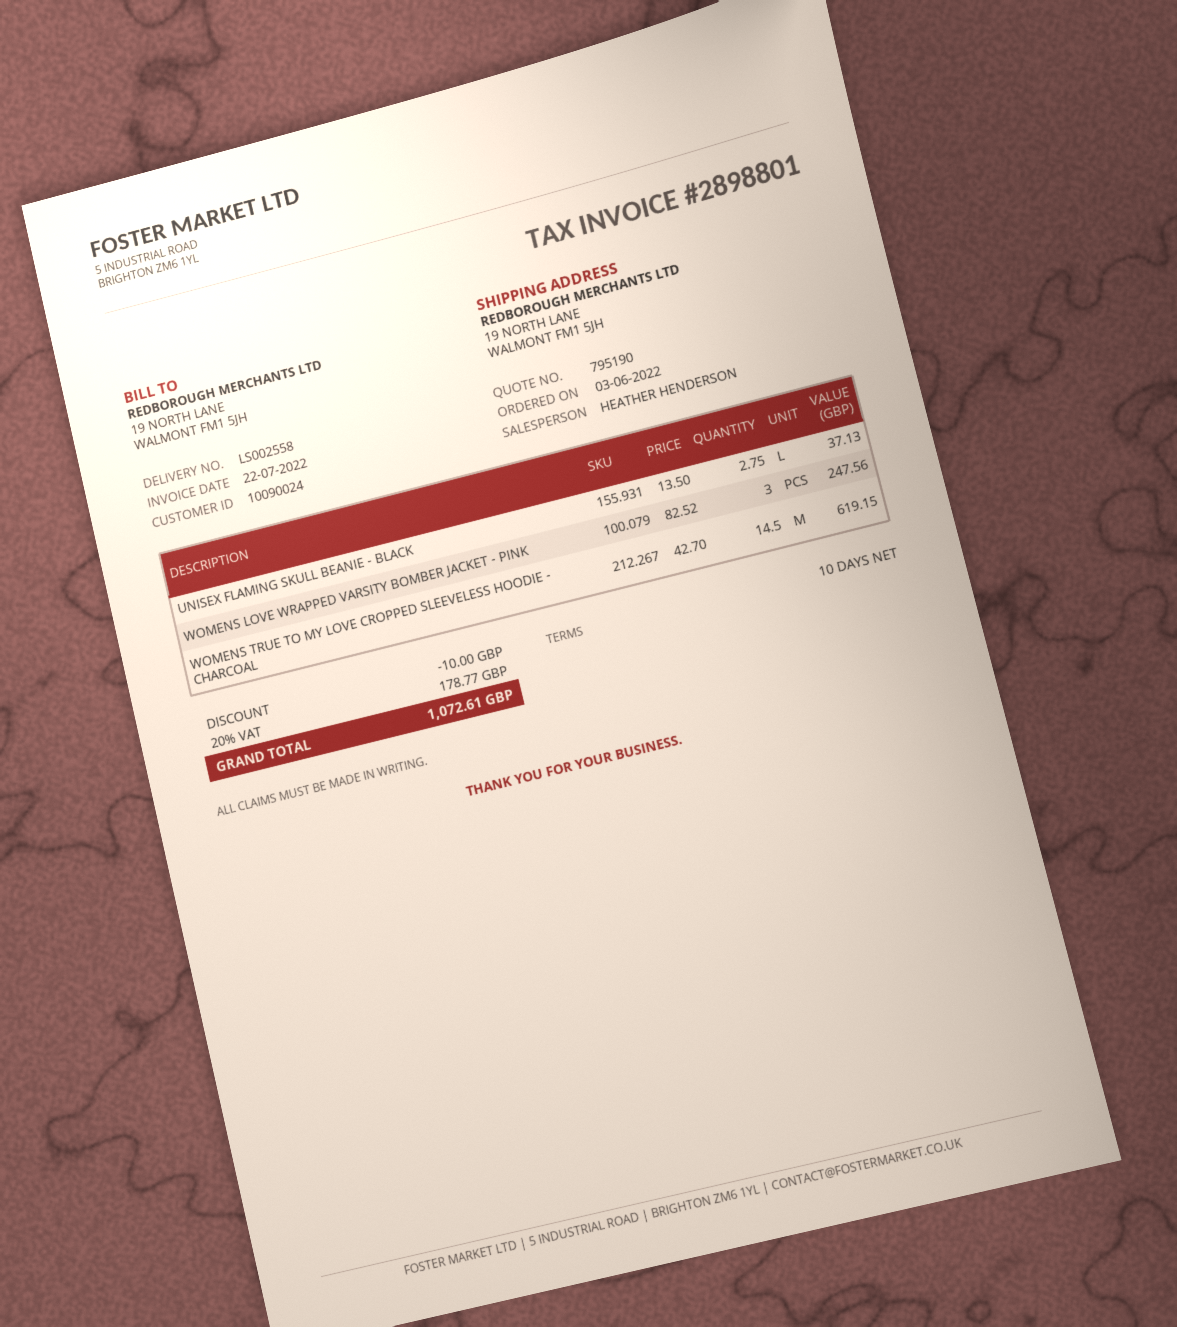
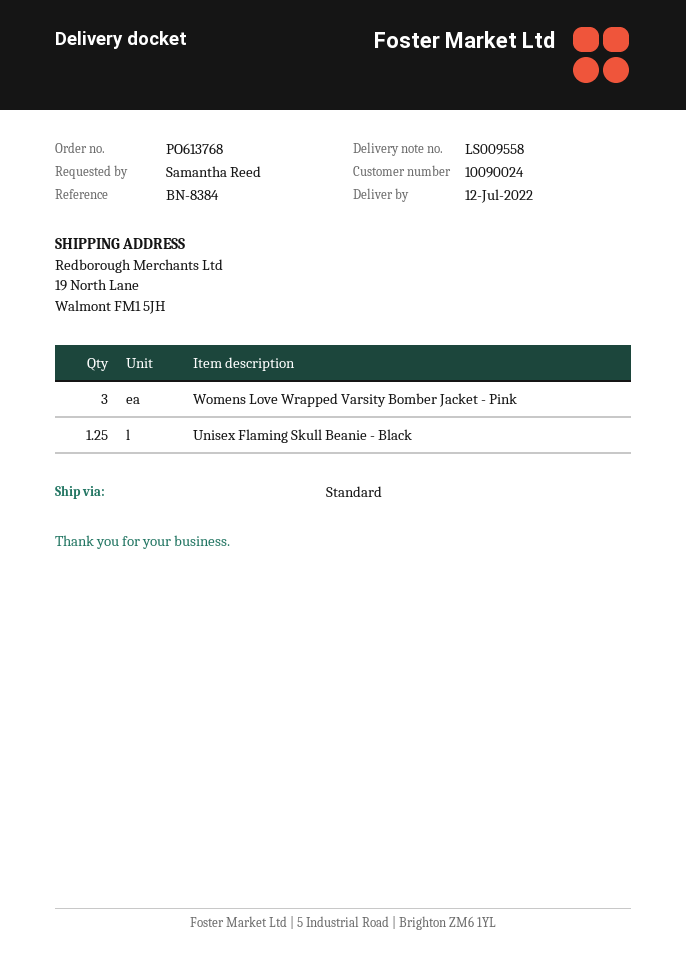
delivery note number: LS002558 -> LS009558
UNISEX FLAMING SKULL BEANIE - BLACK: 2.75 -> 1.25
WOMENS TRUE TO MY LOVE CROPPED SLEEVELESS HOODIE - CHARCOAL: 14.5 -> none

